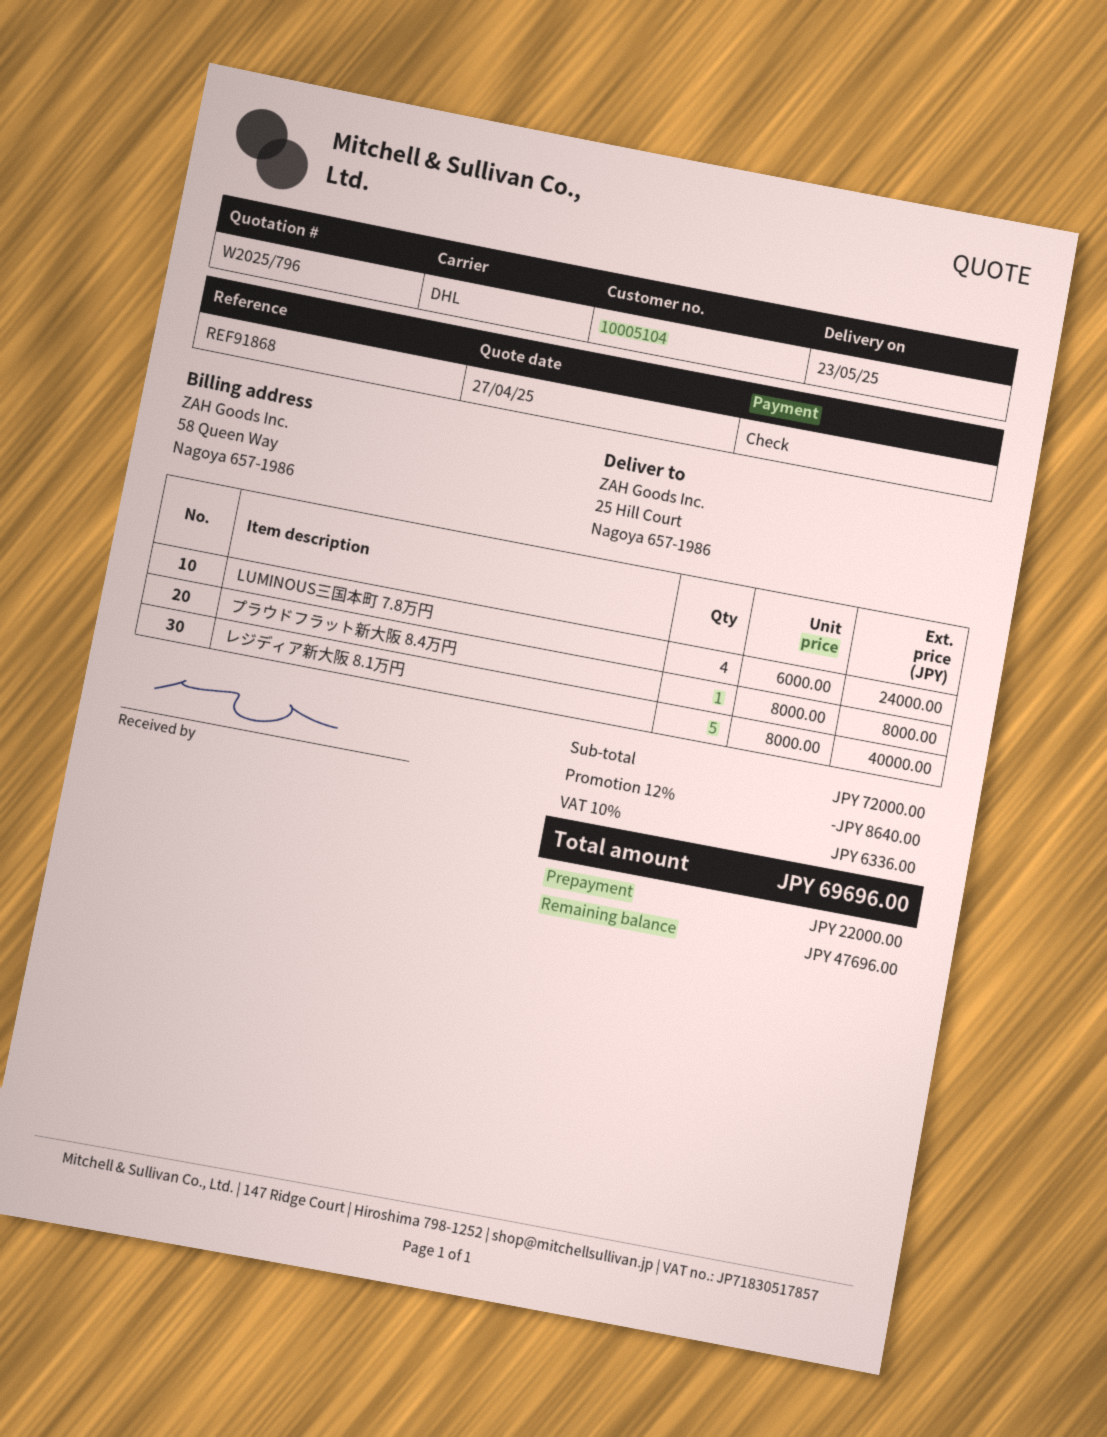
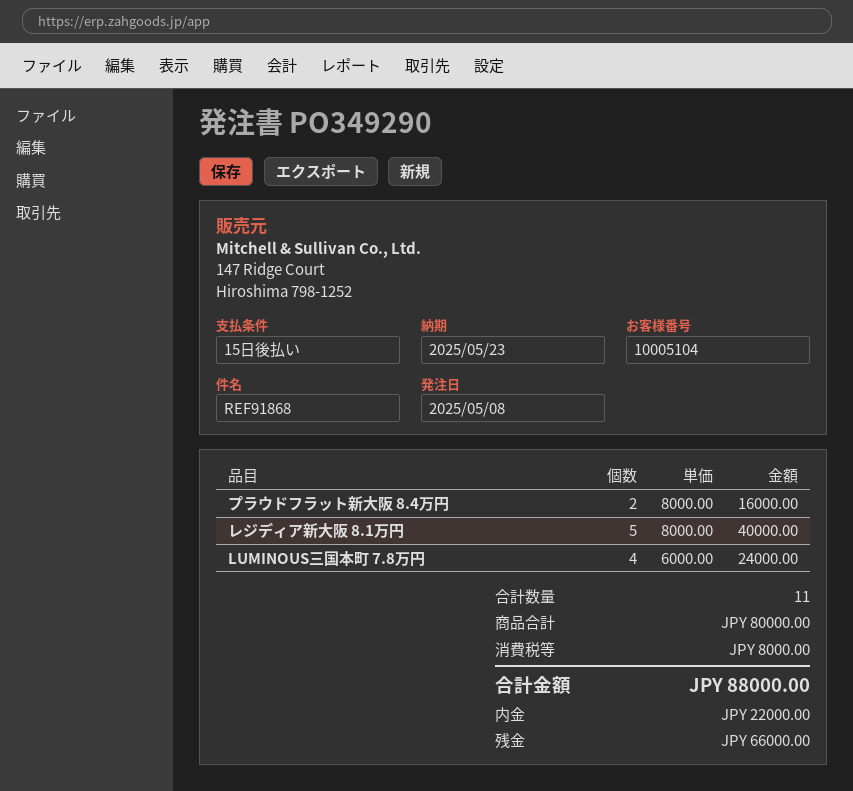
プラウドフラット新大阪 8.4万円: 1 x 8000.00 = 8000.00 -> 2 x 8000.00 = 16000.00
subtotal: 72000.00 -> 80000.00
discount: 12% = 8640.00 -> none
tax: 6336.00 -> 8000.00
total: 69696.00 -> 88000.00
balance: 47696.00 -> 66000.00

